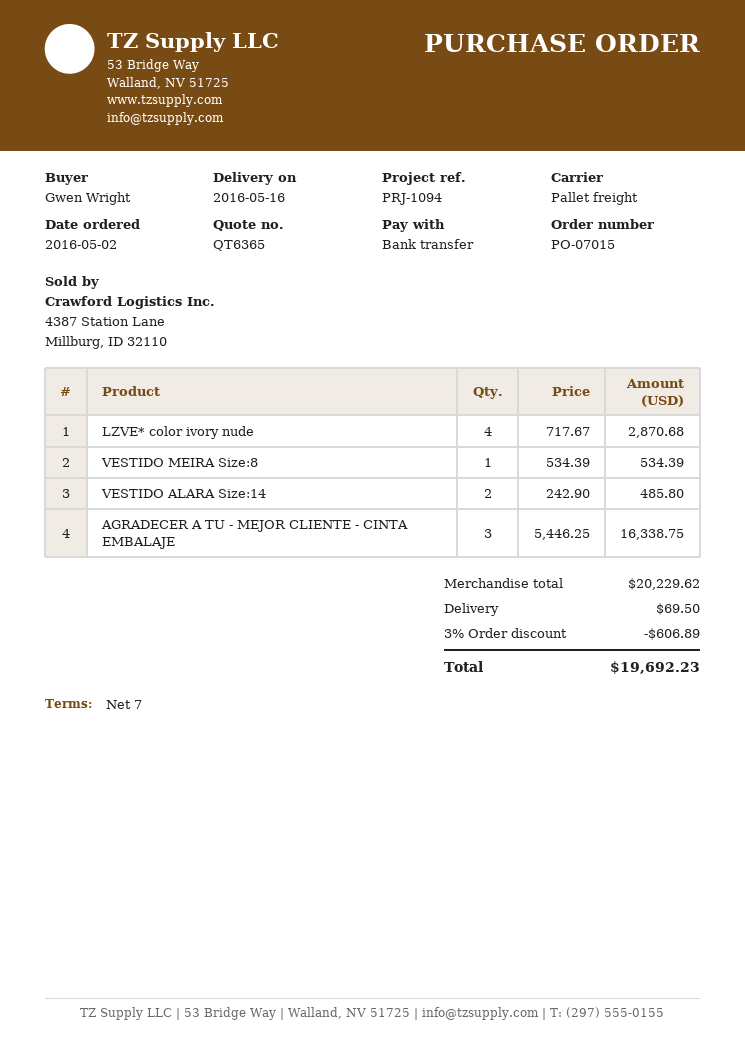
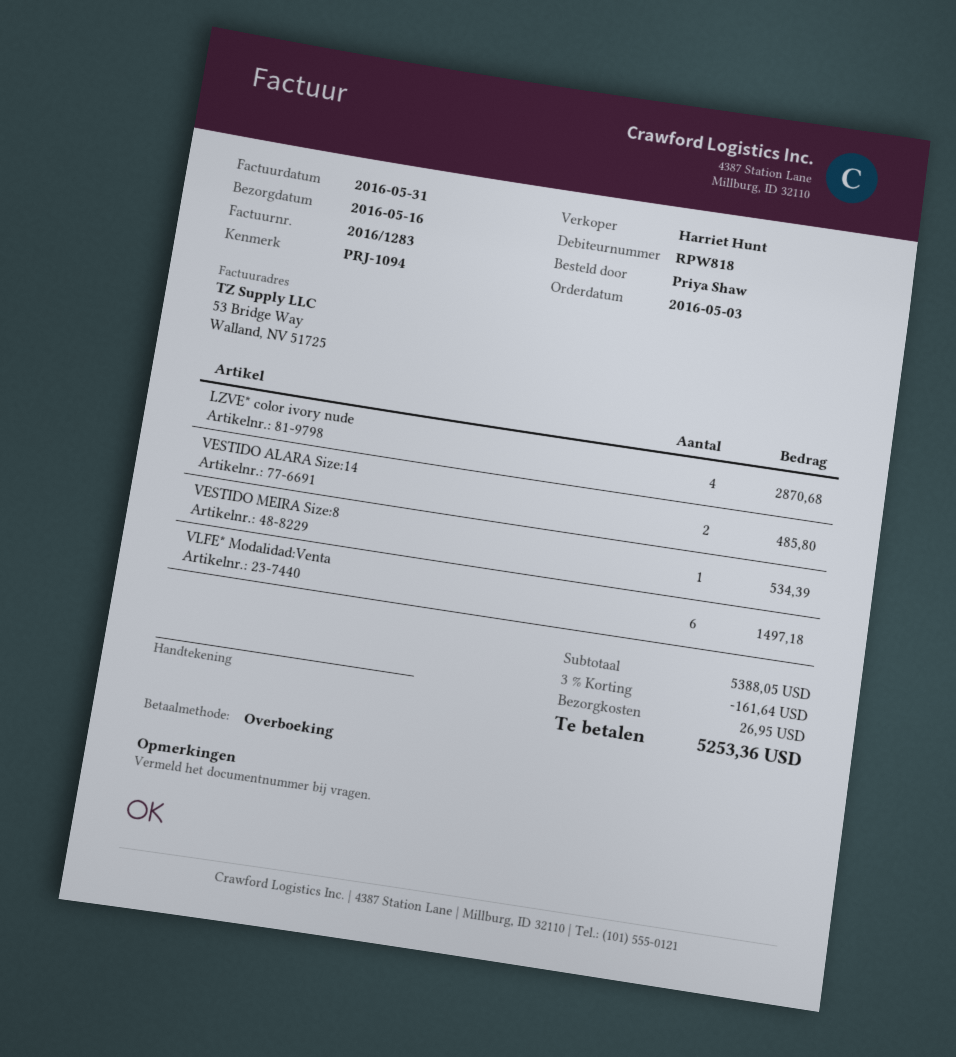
order date: 2016-05-02 -> 2016-05-03
ordered by: Gwen Wright -> Priya Shaw
AGRADECER A TU - MEJOR CLIENTE - CINTA EMBALAJE: 3 for 16338.75 -> none
VLFE* Modalidad:Venta: none -> 6 for 1497.18
subtotal: 20229.62 -> 5388.05
discount: 3% = 606.89 -> 3% = 161.64
shipping: 69.50 -> 26.95
total: 19692.23 -> 5253.36

